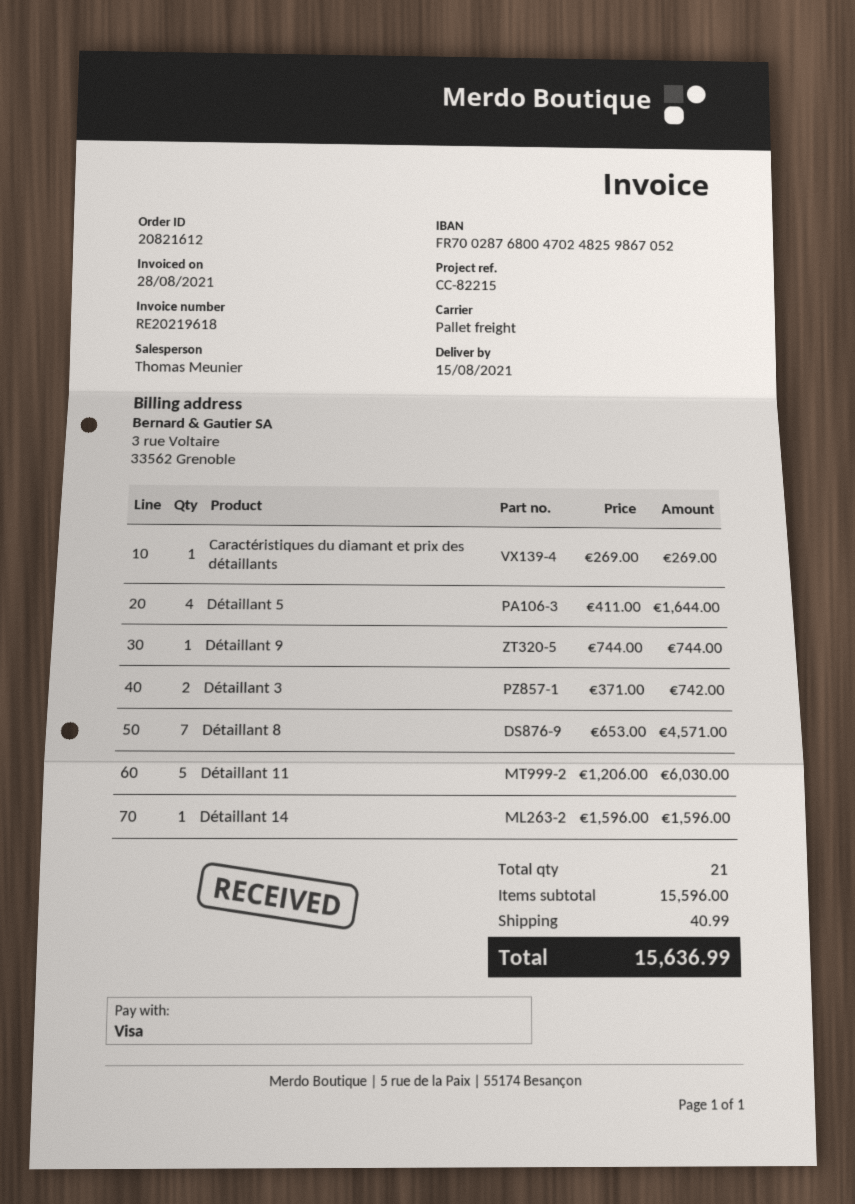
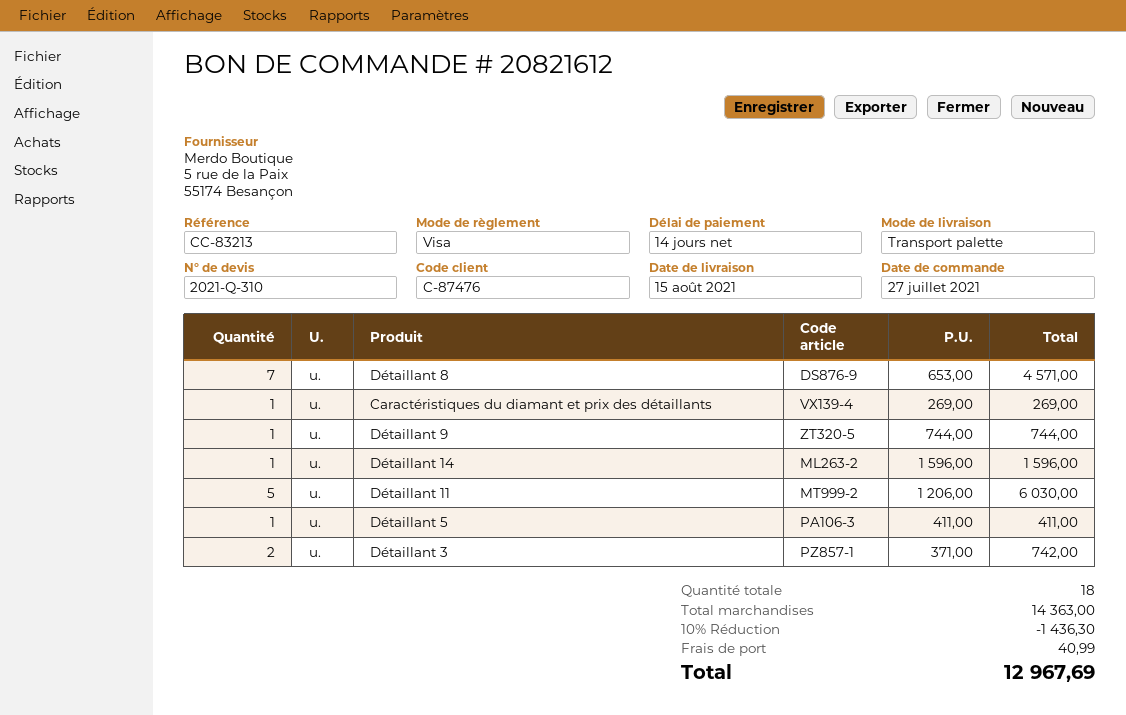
reference: CC-82215 -> CC-83213
Détaillant 5: 4 x 411.00 = 1644.00 -> 1 x 411.00 = 411.00
total quantity: 21 -> 18
subtotal: 15596.00 -> 14363.00
discount: none -> 10% = 1436.30
total: 15636.99 -> 12967.69

